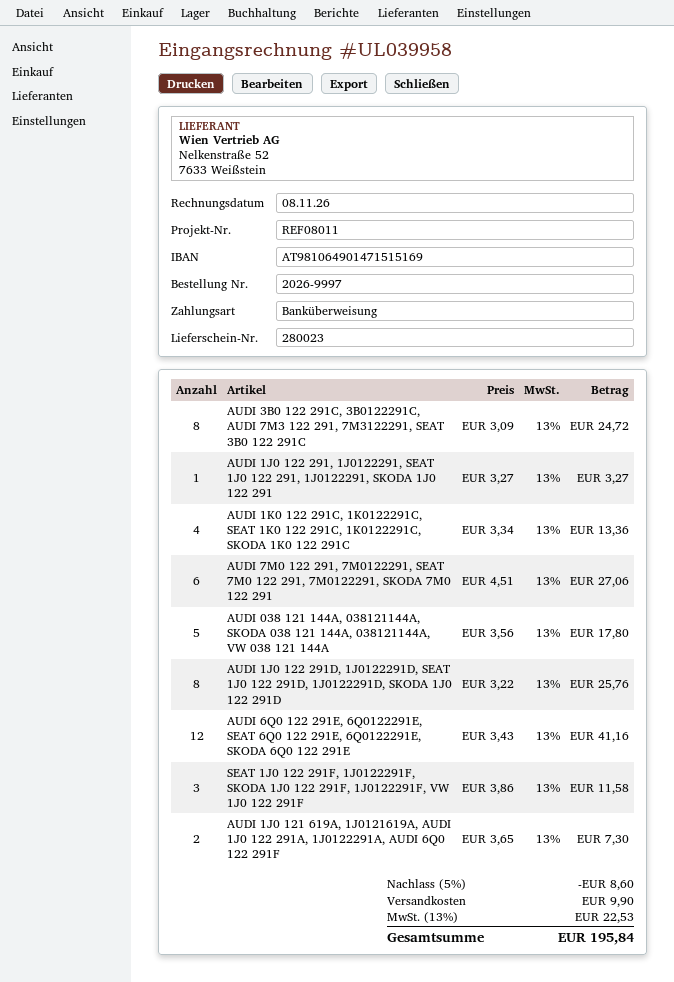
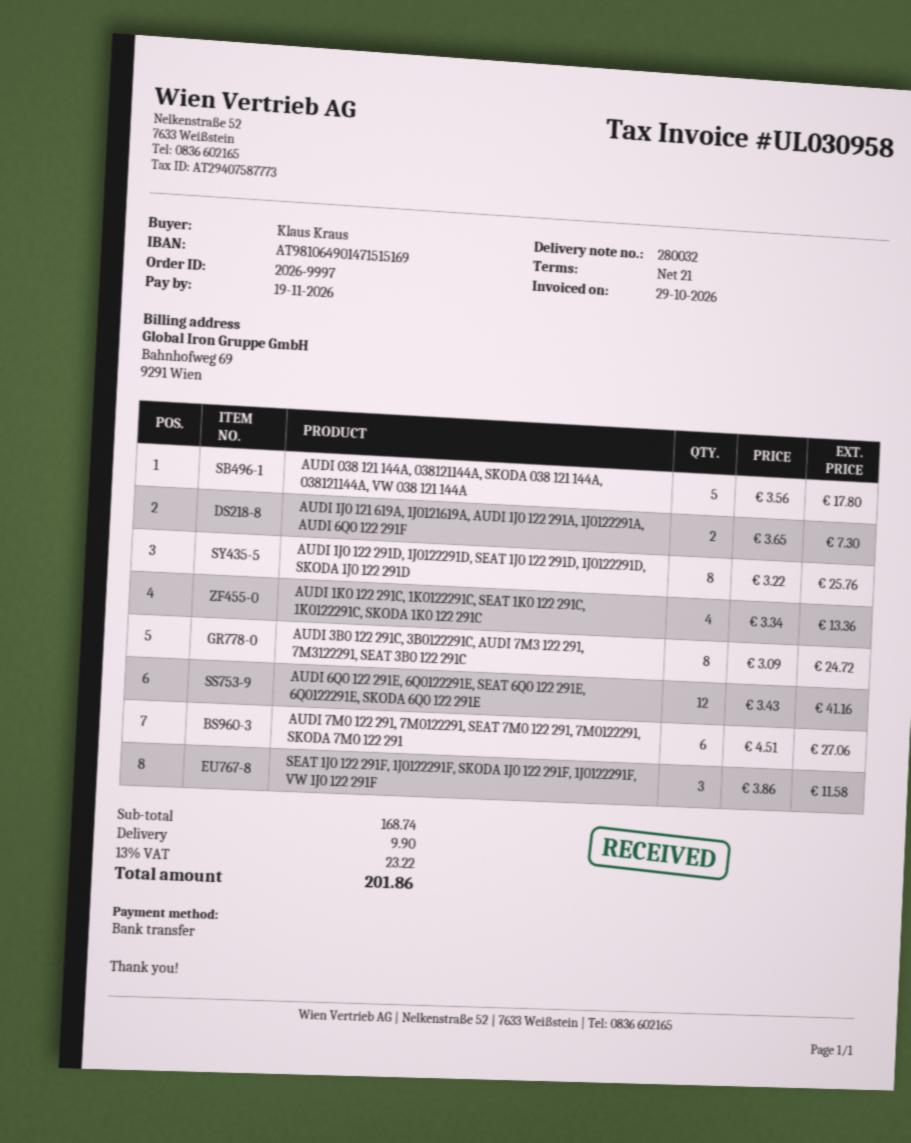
delivery note number: 280023 -> 280032
invoice number: UL039958 -> UL030958
invoice date: 2026-11-08 -> 2026-10-29
AUDI 1J0 122 291, 1J0122291, SEAT 1J0 122 291, 1J0122291, SKODA 1J0 122 291: 1 x 3.27 = 3.27 -> none
discount: 5% = 8.60 -> none
tax: 13% = 22.53 -> 13% = 23.22
total: 195.84 -> 201.86

